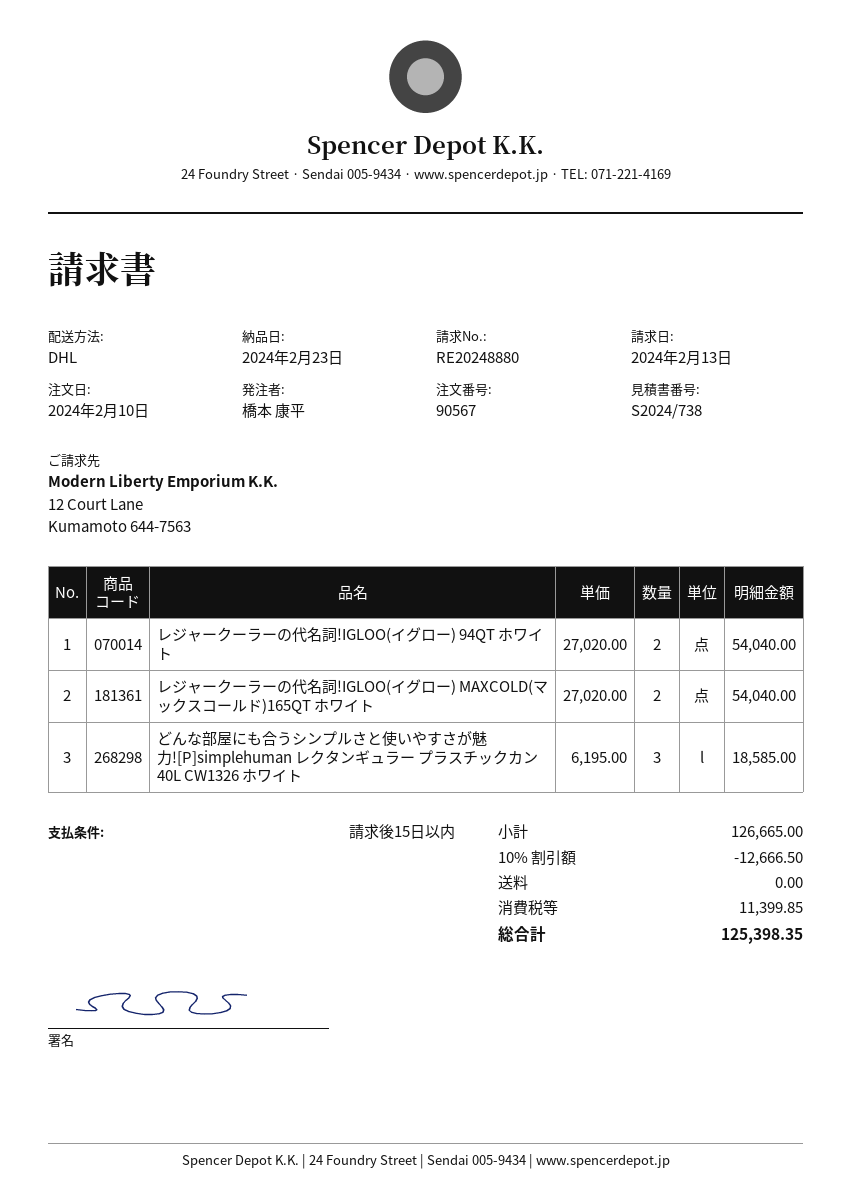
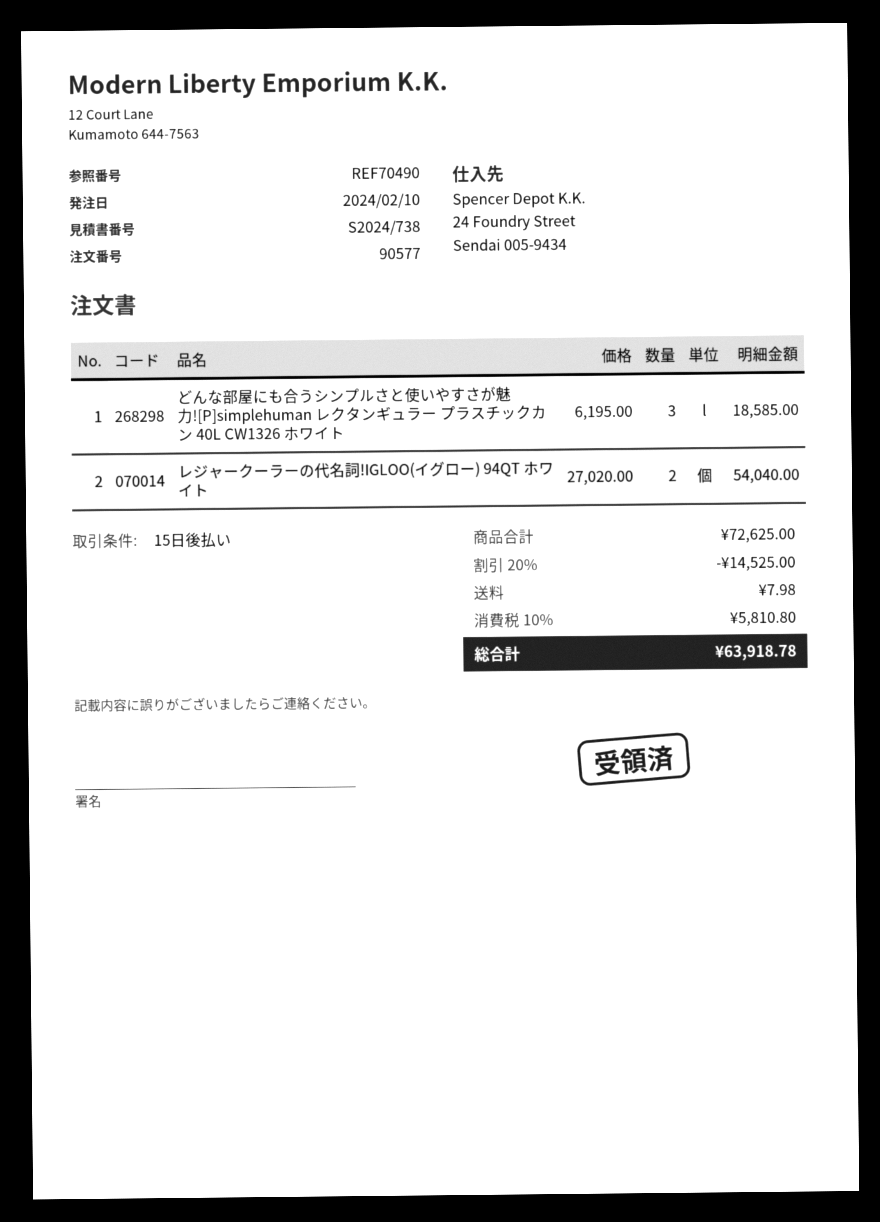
order number: 90567 -> 90577
レジャークーラーの代名詞!IGLOO(イグロー) MAXCOLD(マックスコールド)165QT ホワイト: 2 x 27020.00 = 54040.00 -> none
subtotal: 126665.00 -> 72625.00
discount: 10% = 12666.50 -> 20% = 14525.00
shipping: 0.00 -> 7.98
tax: 11399.85 -> 5810.80
total: 125398.35 -> 63918.78

